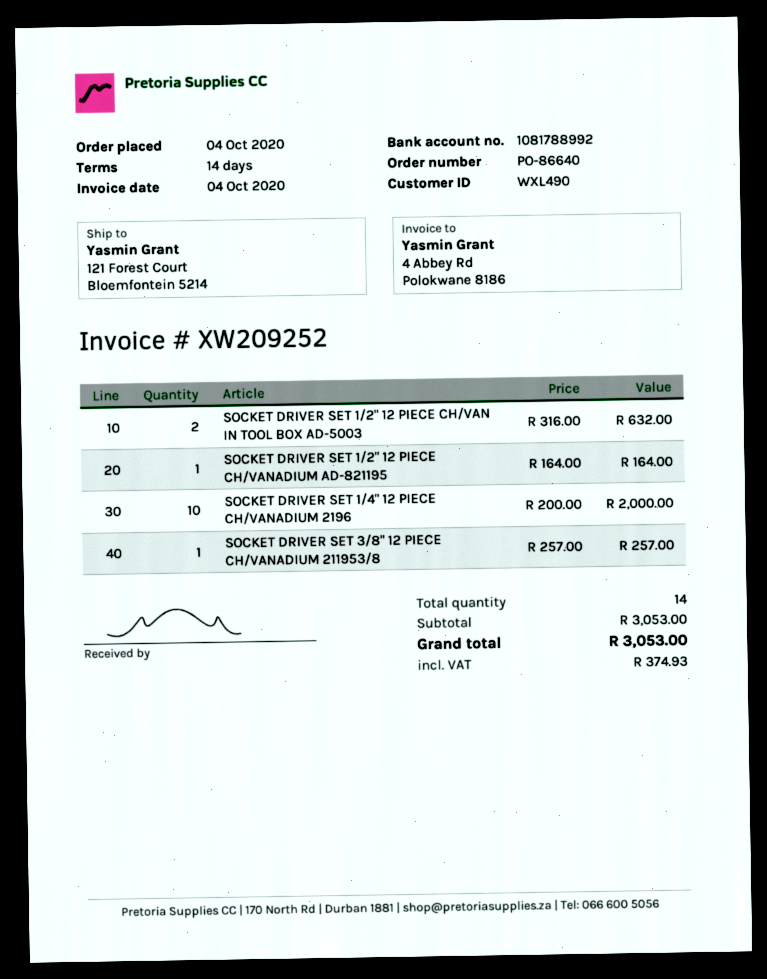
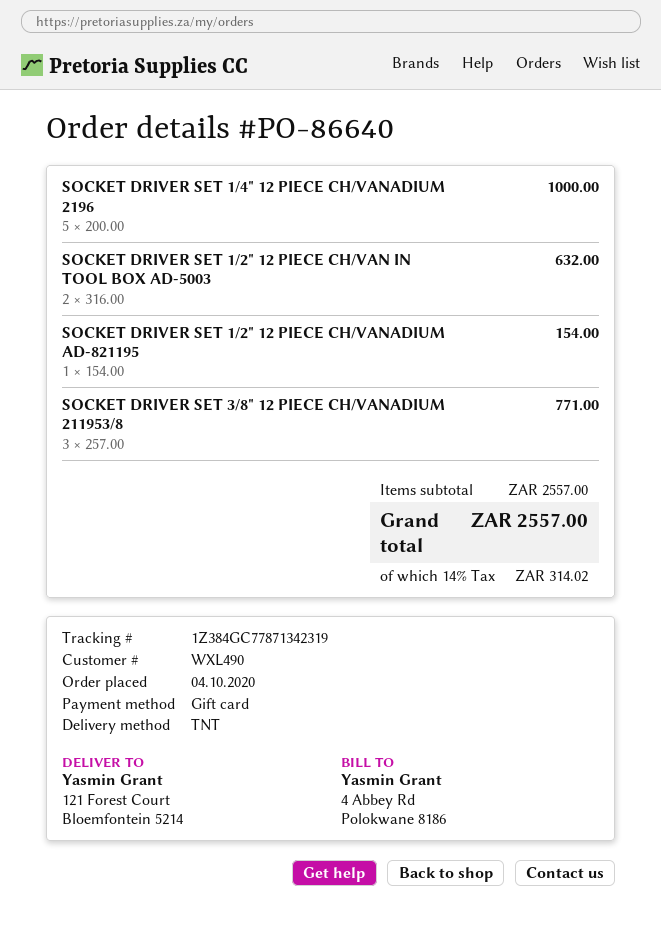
SOCKET DRIVER SET 1/2" 12 PIECE CH/VANADIUM AD-821195: 1 x 164.00 = 164.00 -> 1 x 154.00 = 154.00
SOCKET DRIVER SET 1/4" 12 PIECE CH/VANADIUM 2196: 10 x 200.00 = 2000.00 -> 5 x 200.00 = 1000.00
SOCKET DRIVER SET 3/8" 12 PIECE CH/VANADIUM 211953/8: 1 x 257.00 = 257.00 -> 3 x 257.00 = 771.00
subtotal: 3053.00 -> 2557.00
tax: 374.93 -> 314.02
total: 3053.00 -> 2557.00

